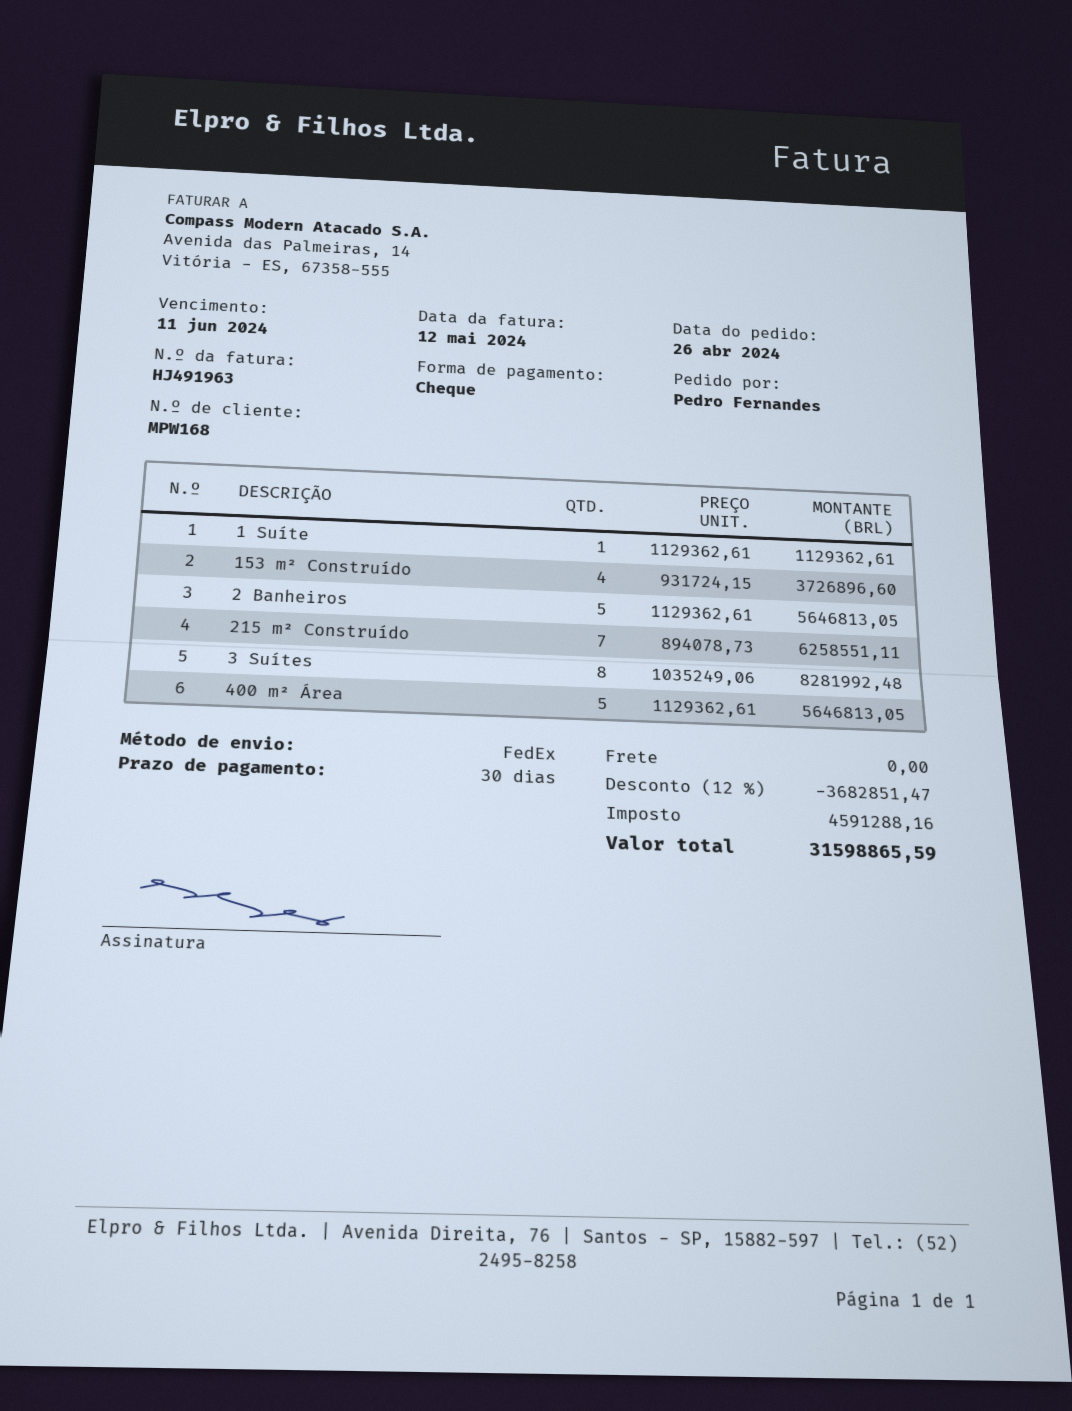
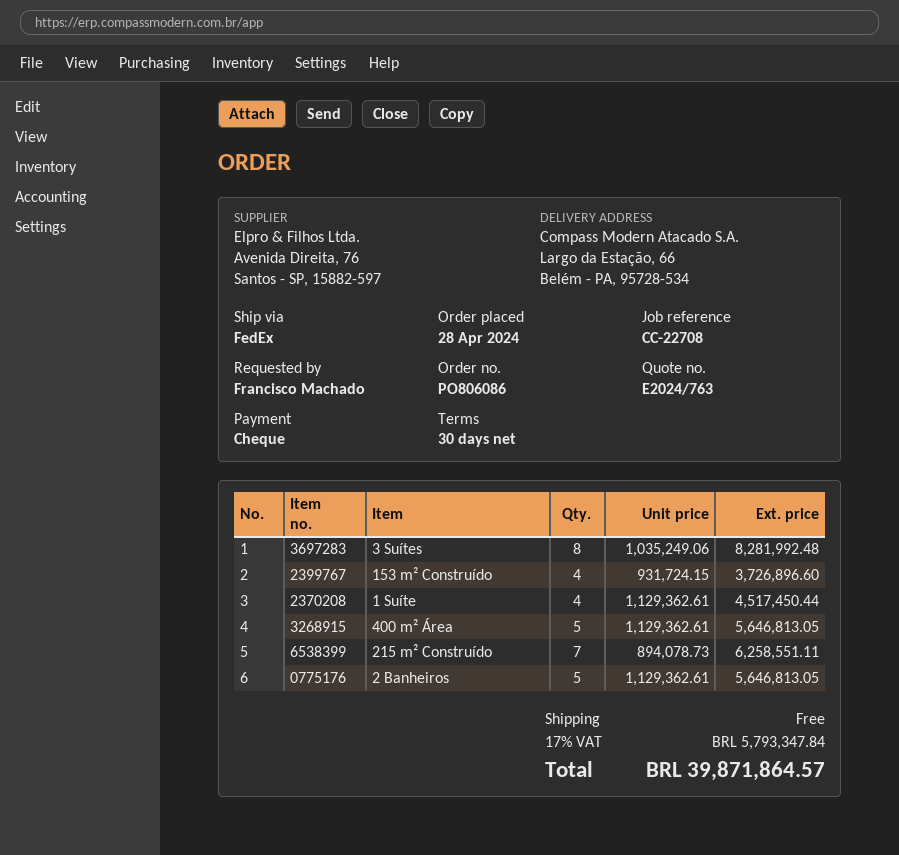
order date: 2024-04-26 -> 2024-04-28
ordered by: Pedro Fernandes -> Francisco Machado
1 Suíte: 1 x 1129362.61 = 1129362.61 -> 4 x 1129362.61 = 4517450.44
discount: 12% = 3682851.47 -> none
tax: 4591288.16 -> 5793347.84
total: 31598865.59 -> 39871864.57

